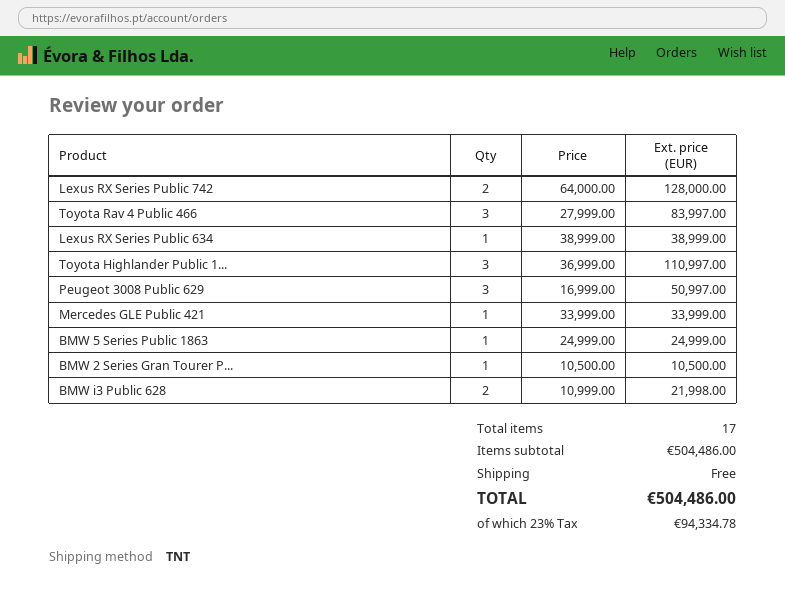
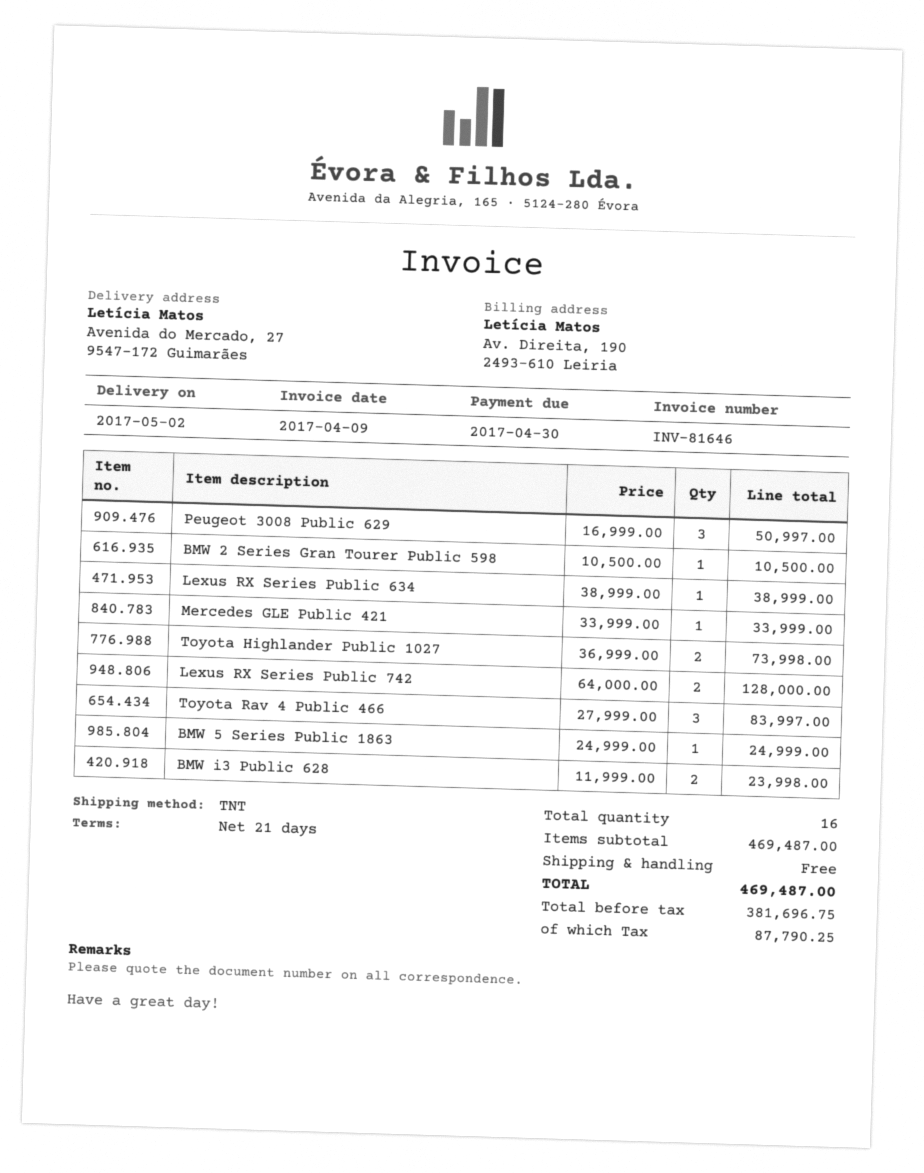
Toyota Highlander Public 1...: 3 x 36999.00 = 110997.00 -> 2 x 36999.00 = 73998.00
BMW i3 Public 628: 2 x 10999.00 = 21998.00 -> 2 x 11999.00 = 23998.00
total quantity: 17 -> 16
subtotal: 504486.00 -> 469487.00
tax: 94334.78 -> 87790.25
total: 504486.00 -> 469487.00

